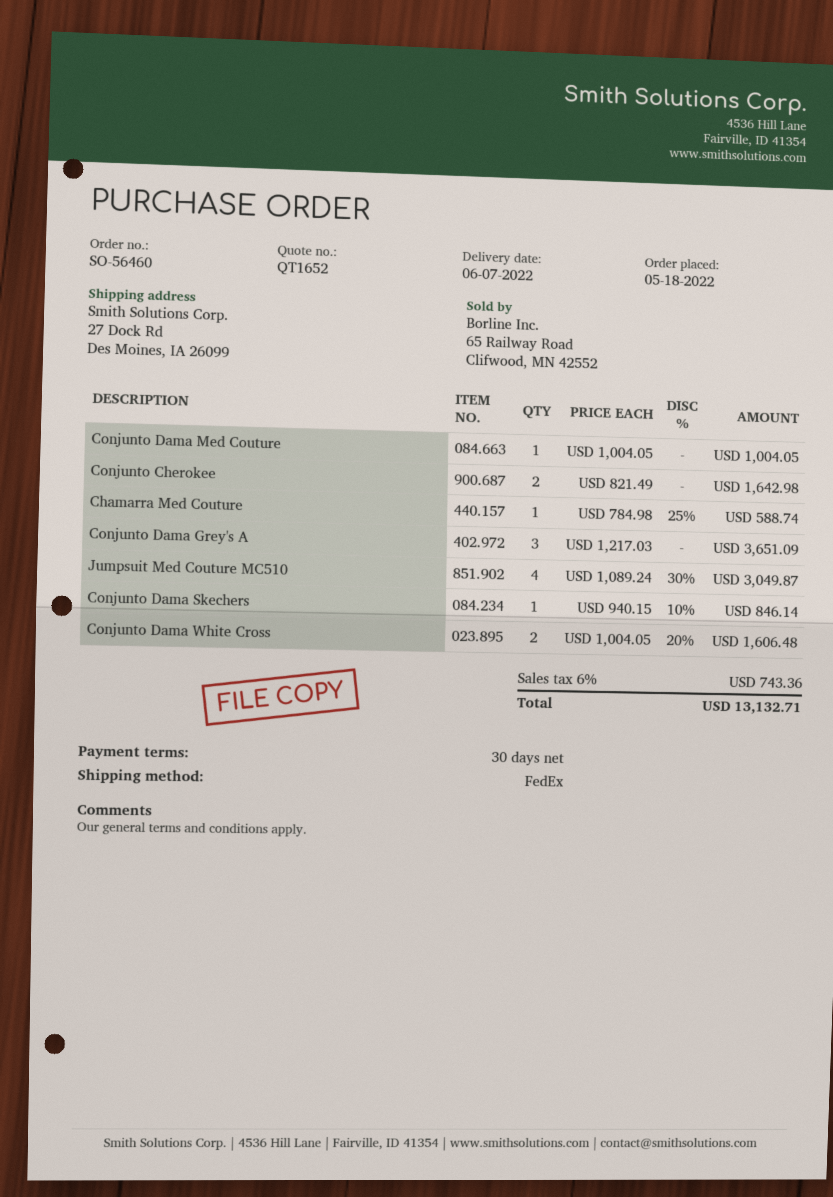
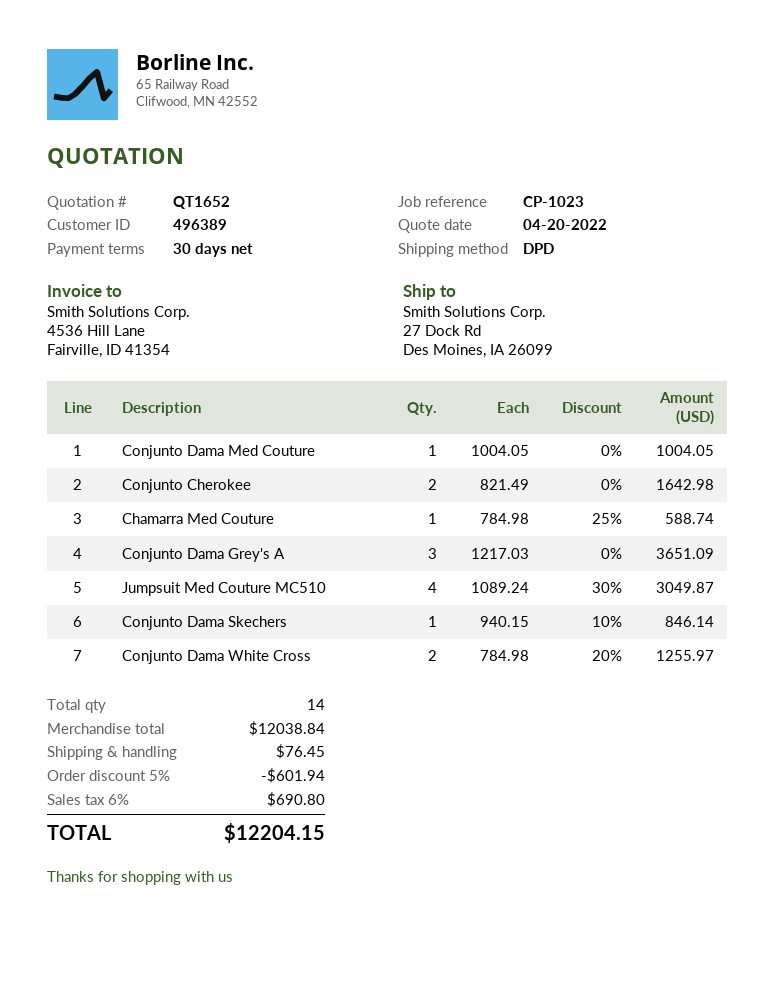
shipping method: FedEx -> DPD
Conjunto Dama White Cross: 2 x 1004.05 - 20% = 1606.48 -> 2 x 784.98 - 20% = 1255.97
discount: none -> 5% = 601.94
shipping: none -> 76.45
tax: 6% = 743.36 -> 6% = 690.80
total: 13132.71 -> 12204.15

